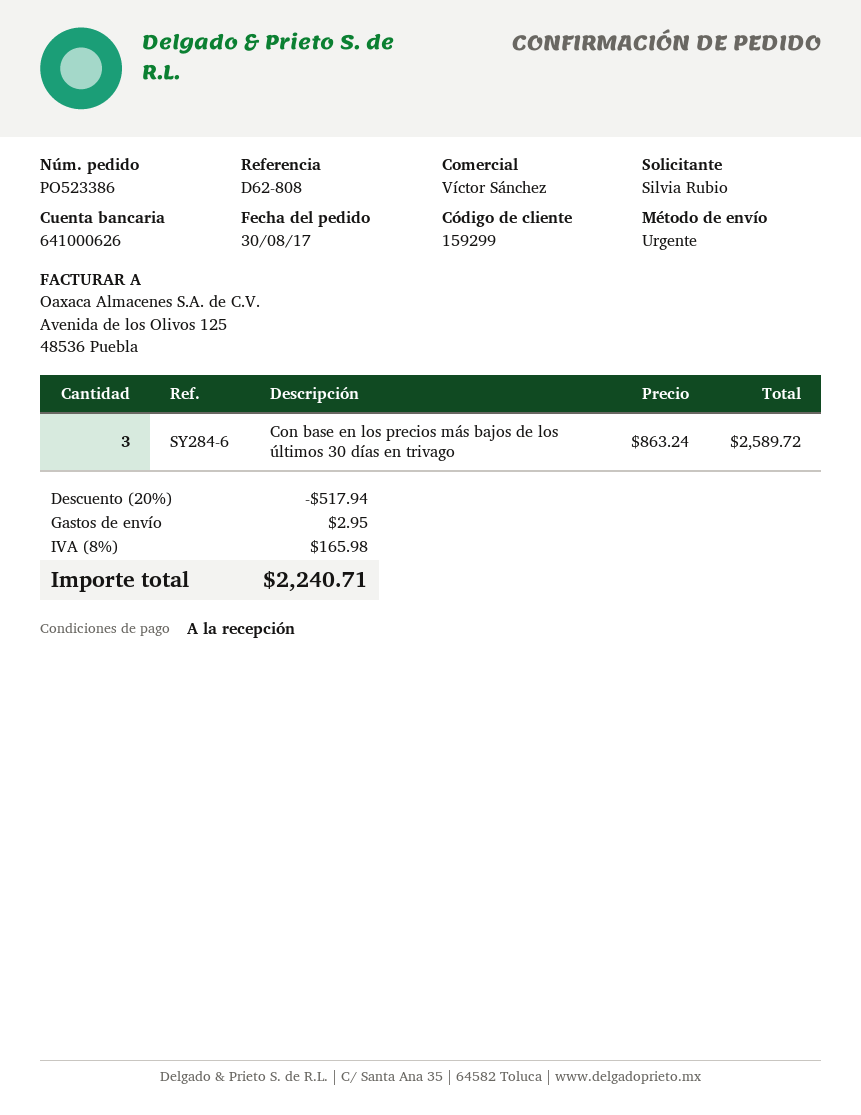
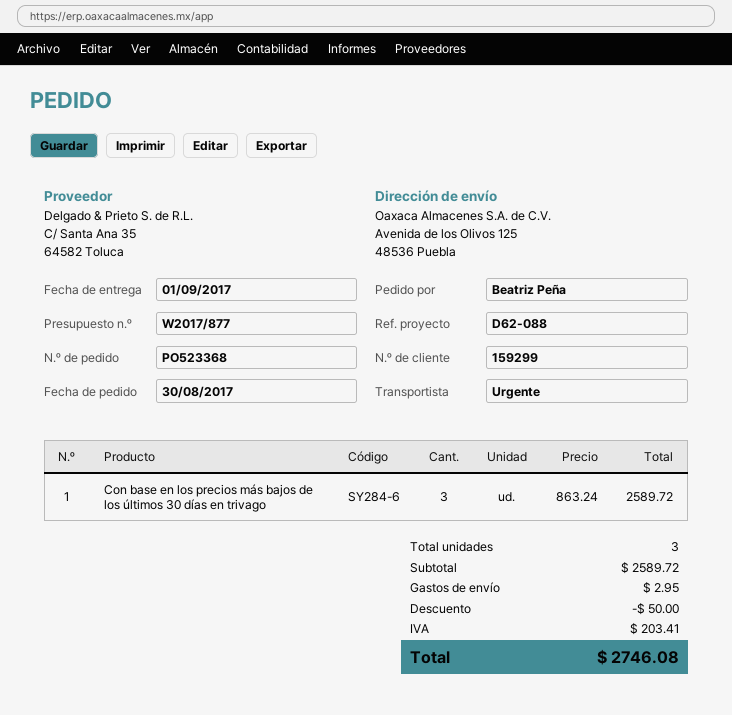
order number: PO523386 -> PO523368
reference: D62-808 -> D62-088
ordered by: Silvia Rubio -> Beatriz Peña
discount: 517.94 -> 50.00
tax: 165.98 -> 203.41
total: 2240.71 -> 2746.08

